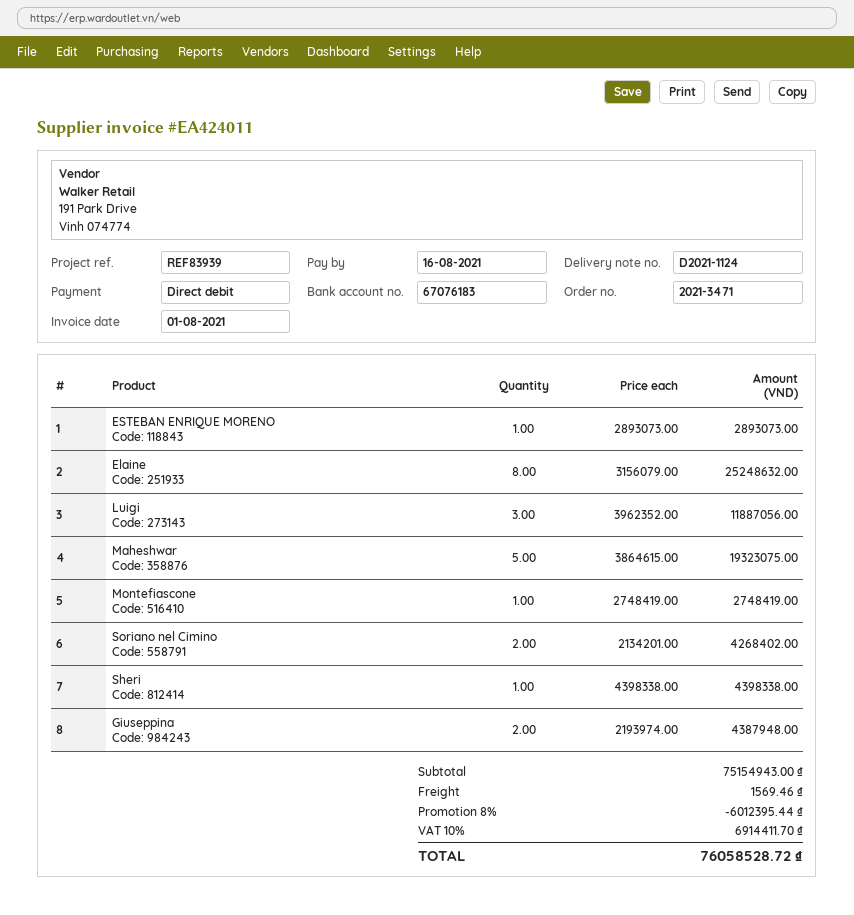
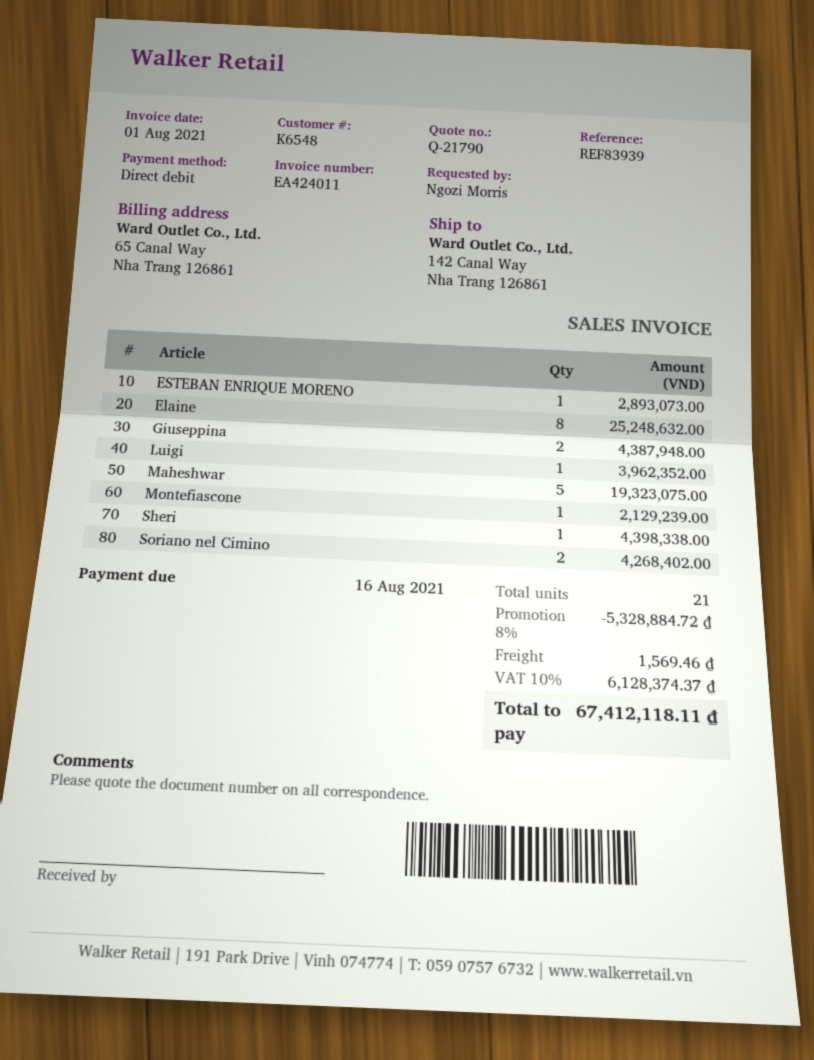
Luigi: 3 for 11887056.00 -> 1 for 3962352.00
Montefiascone: 1 for 2748419.00 -> 1 for 2129239.00
discount: 8% = 6012395.44 -> 8% = 5328884.72
tax: 10% = 6914411.70 -> 10% = 6128374.37
total: 76058528.72 -> 67412118.11

